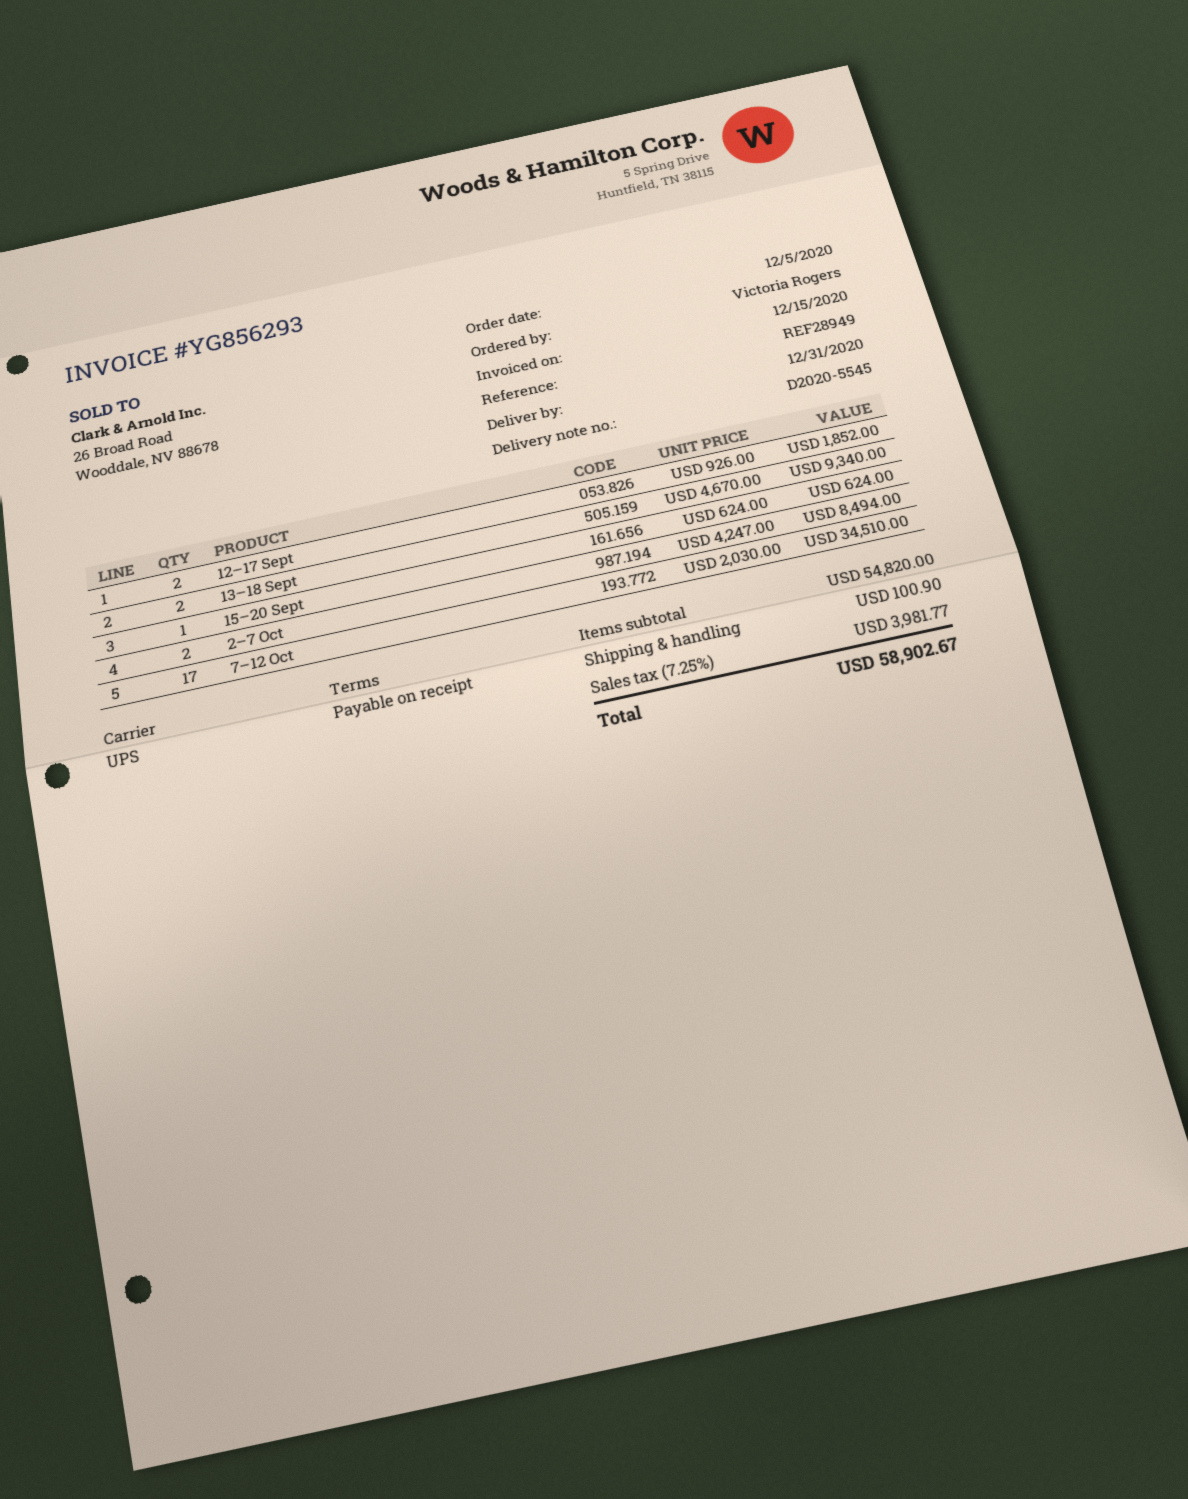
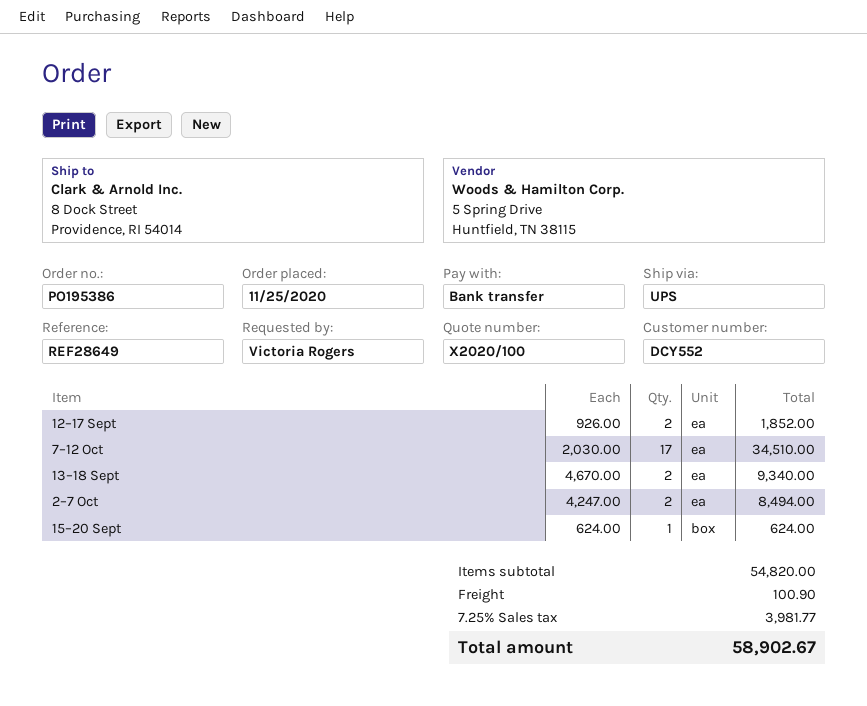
order date: 2020-12-05 -> 2020-11-25
reference: REF28949 -> REF28649

